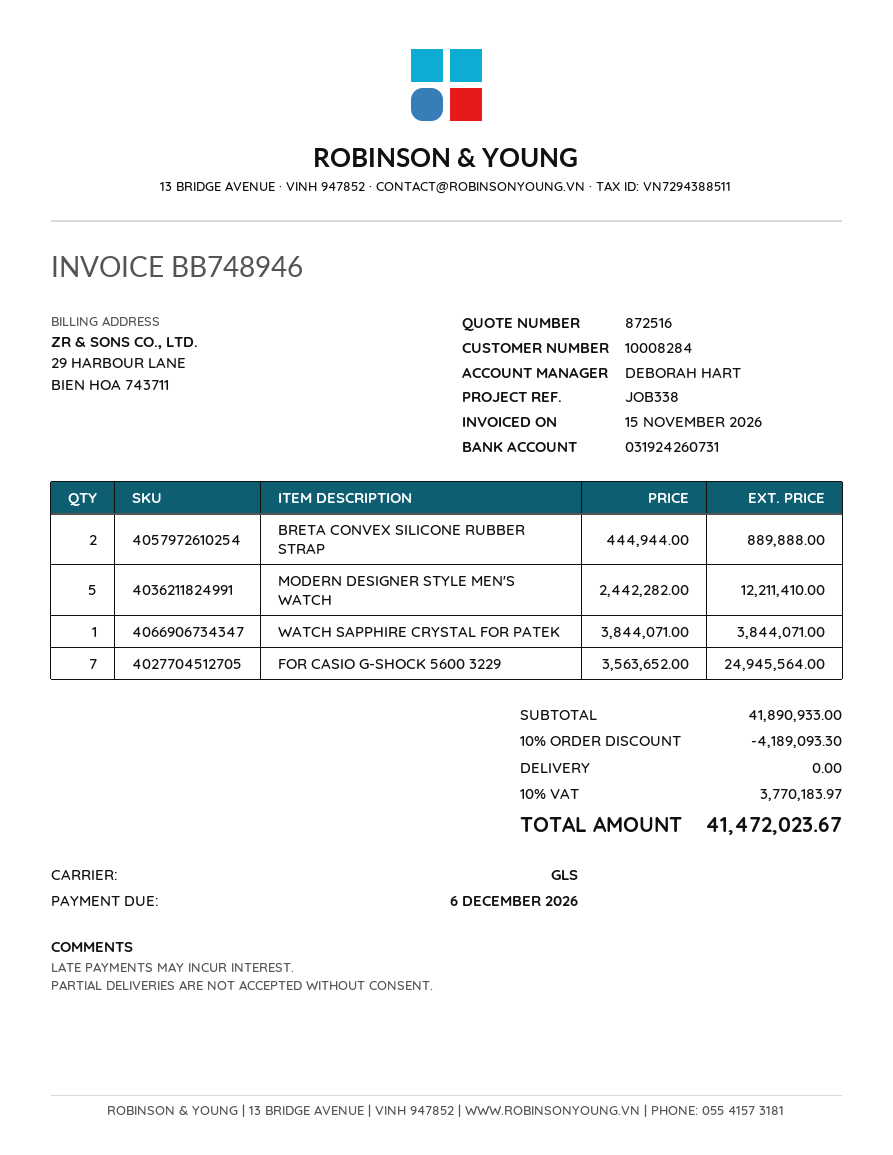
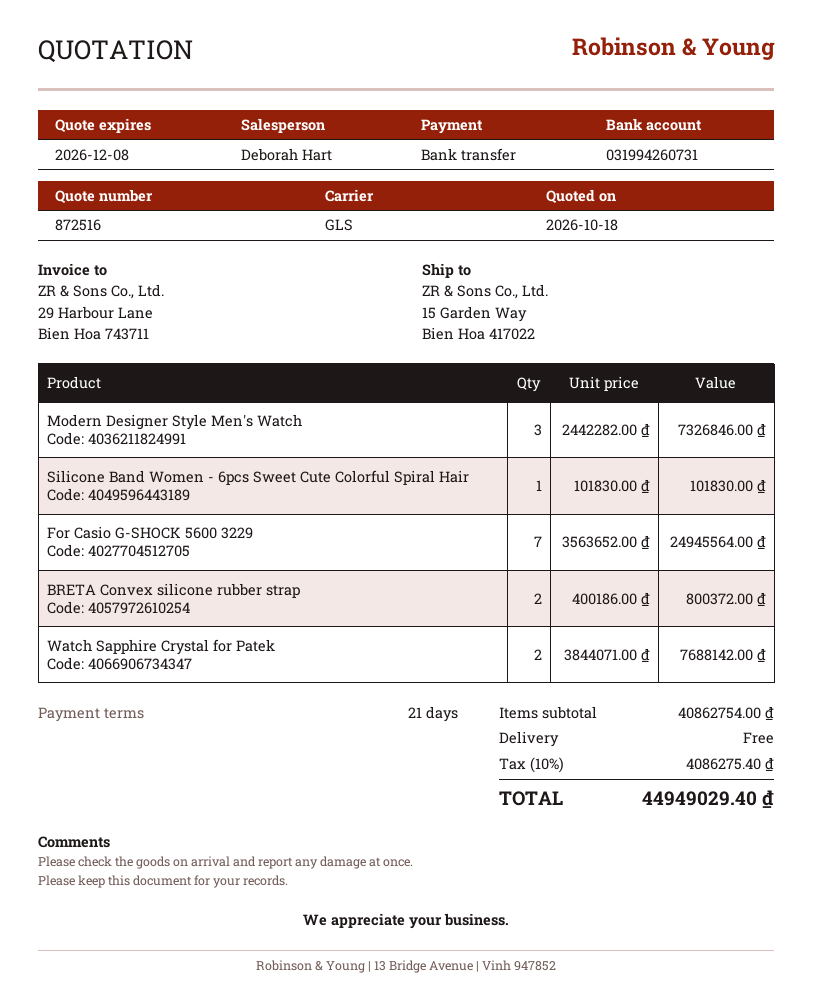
bank account: 031924260731 -> 031994260731
BRETA CONVEX SILICONE RUBBER STRAP: 2 x 444944.00 = 889888.00 -> 2 x 400186.00 = 800372.00
MODERN DESIGNER STYLE MEN'S WATCH: 5 x 2442282.00 = 12211410.00 -> 3 x 2442282.00 = 7326846.00
WATCH SAPPHIRE CRYSTAL FOR PATEK: 1 x 3844071.00 = 3844071.00 -> 2 x 3844071.00 = 7688142.00
Silicone Band Women - 6pcs Sweet Cute Colorful Spiral Hair: none -> 1 x 101830.00 = 101830.00
subtotal: 41890933.00 -> 40862754.00
discount: 10% = 4189093.30 -> none
tax: 10% = 3770183.97 -> 10% = 4086275.40
total: 41472023.67 -> 44949029.40

